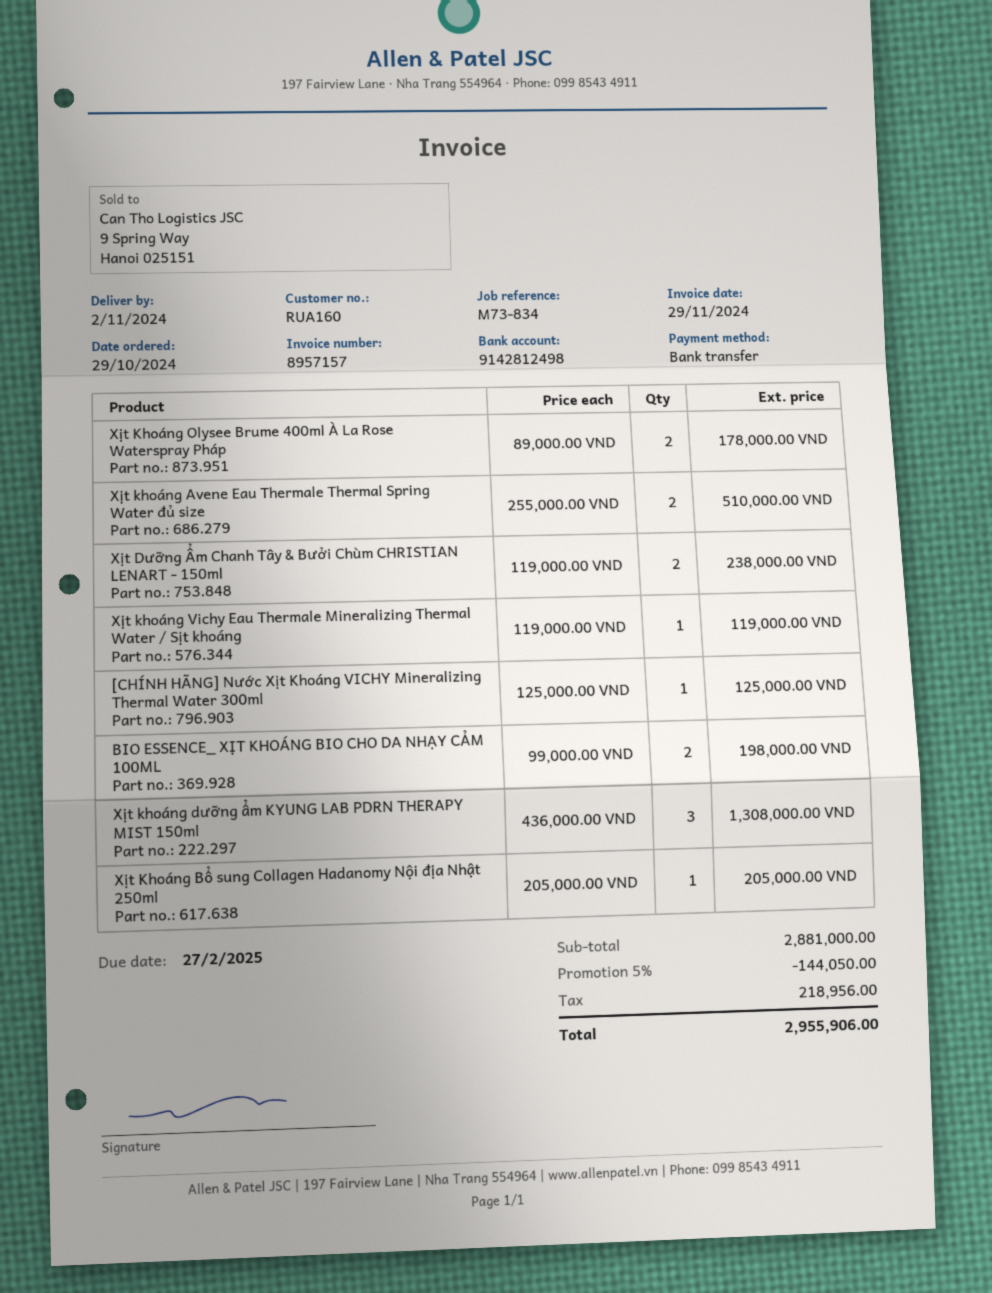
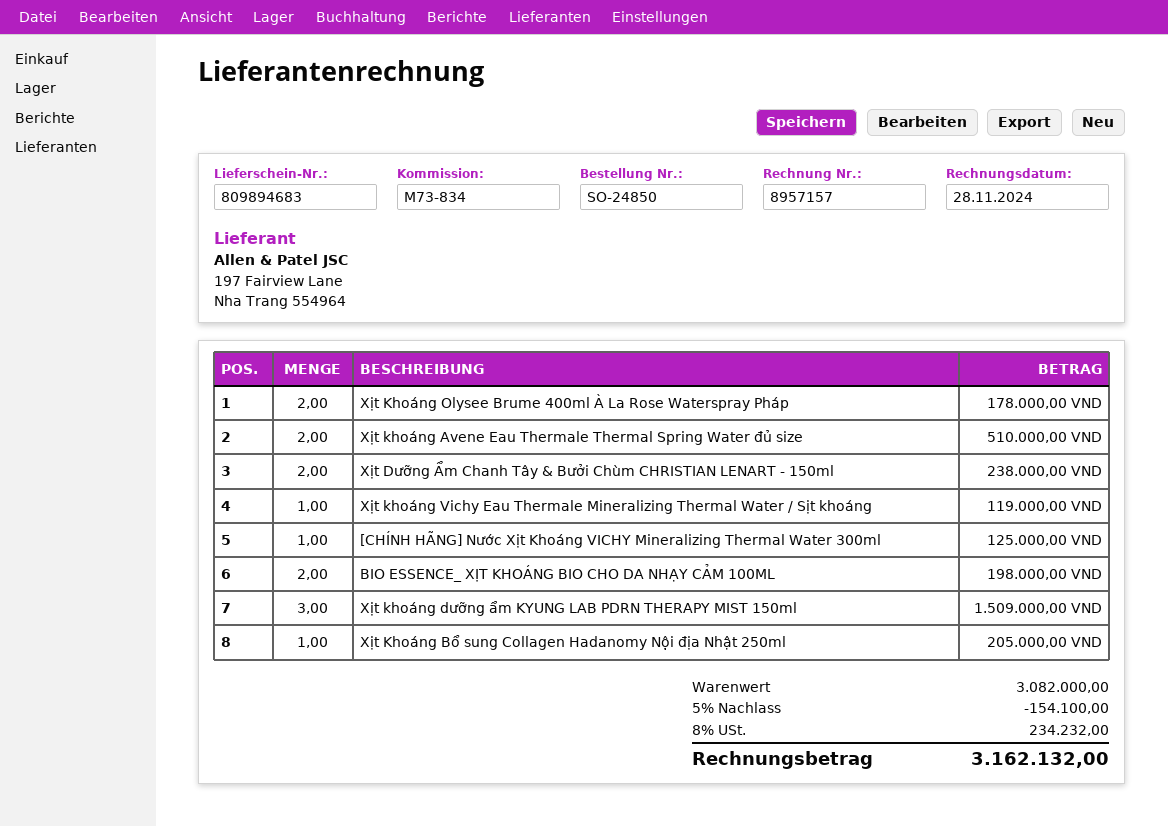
invoice date: 2024-11-29 -> 2024-11-28
Xịt khoáng dưỡng ẩm KYUNG LAB PDRN THERAPY MIST 150ml: 3 for 1308000.00 -> 3 for 1509000.00
subtotal: 2881000.00 -> 3082000.00
discount: 5% = 144050.00 -> 5% = 154100.00
tax: 218956.00 -> 234232.00
total: 2955906.00 -> 3162132.00

